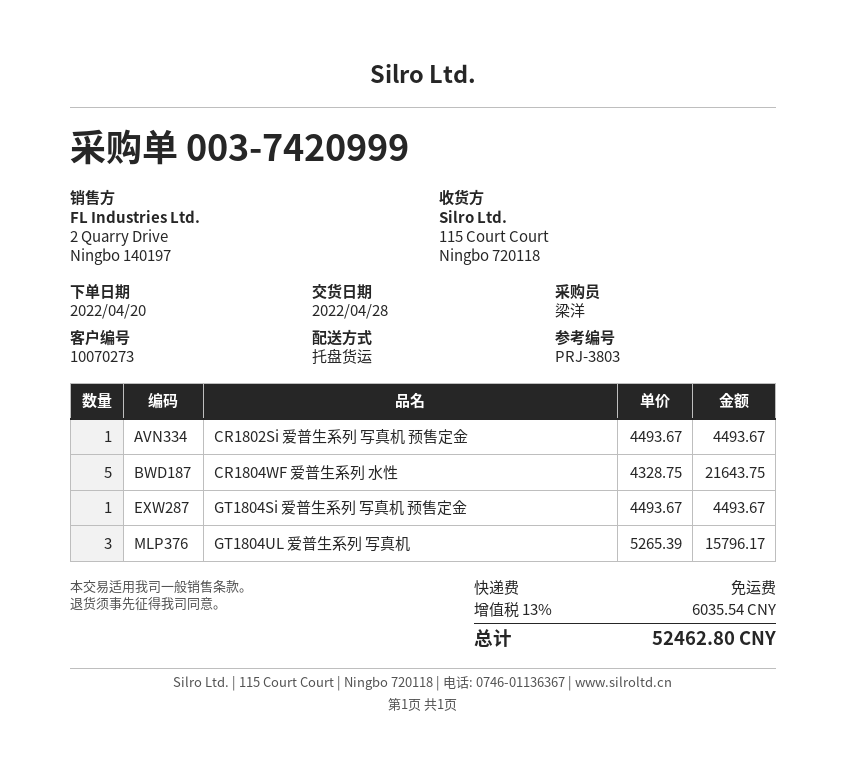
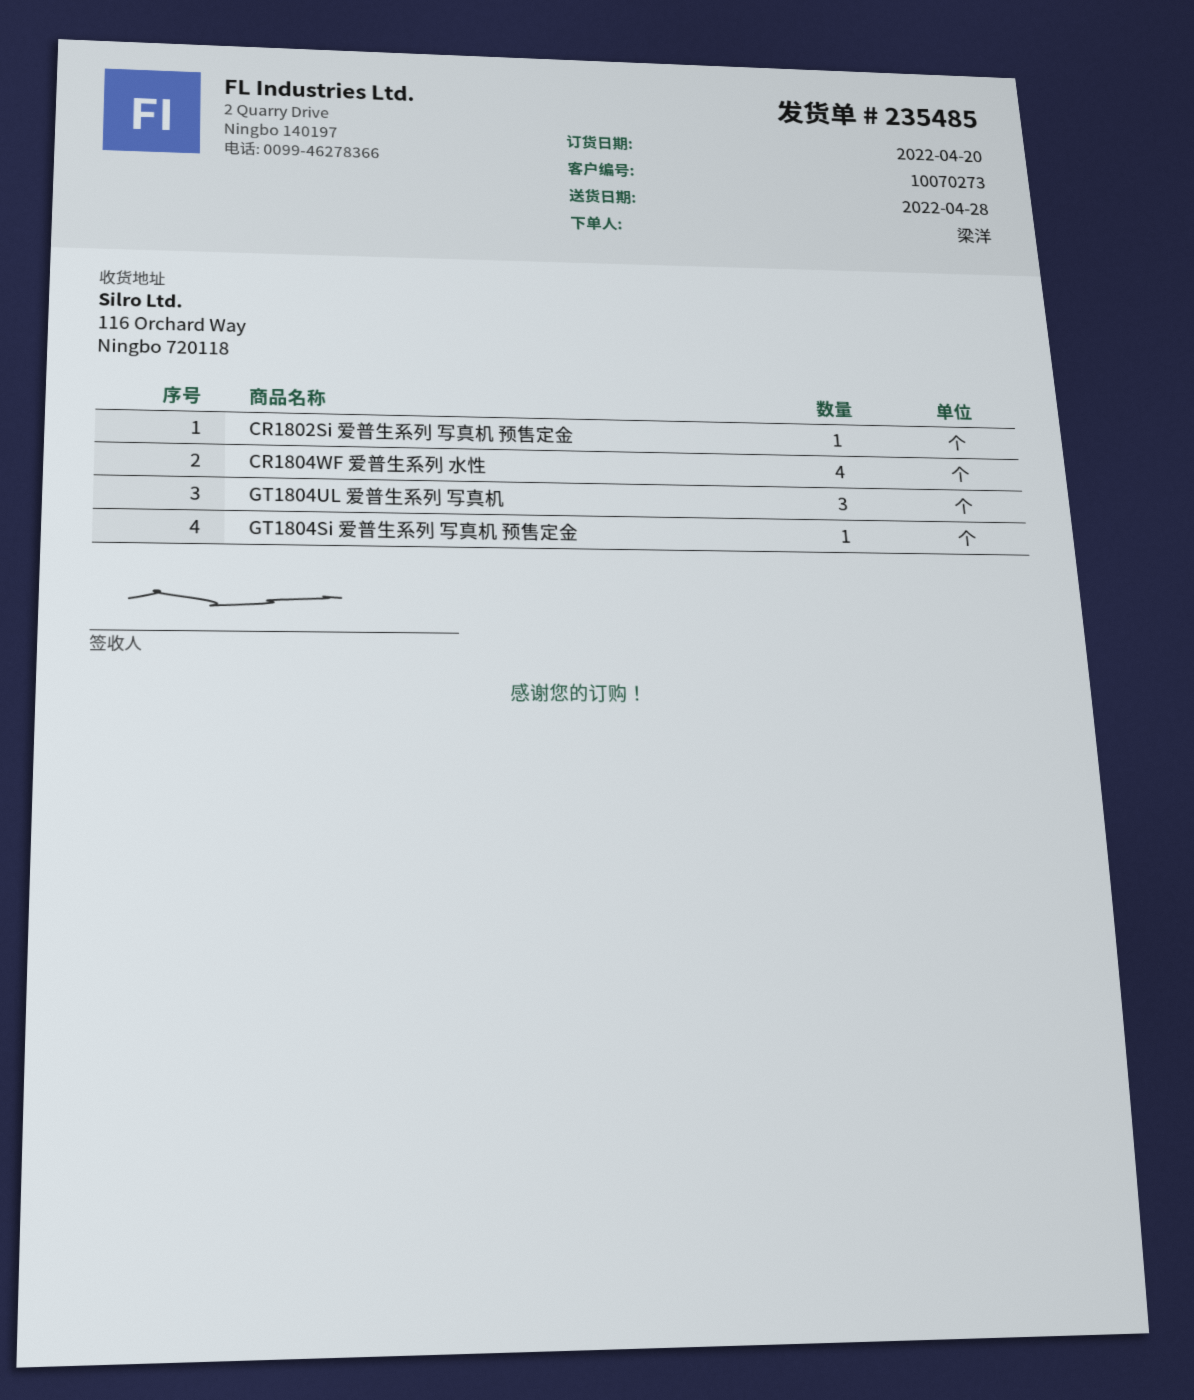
ship to: 115 Court Court, Ningbo 720118 -> 116 Orchard Way, Ningbo 720118
CR1804WF 爱普生系列 水性: 5 -> 4

